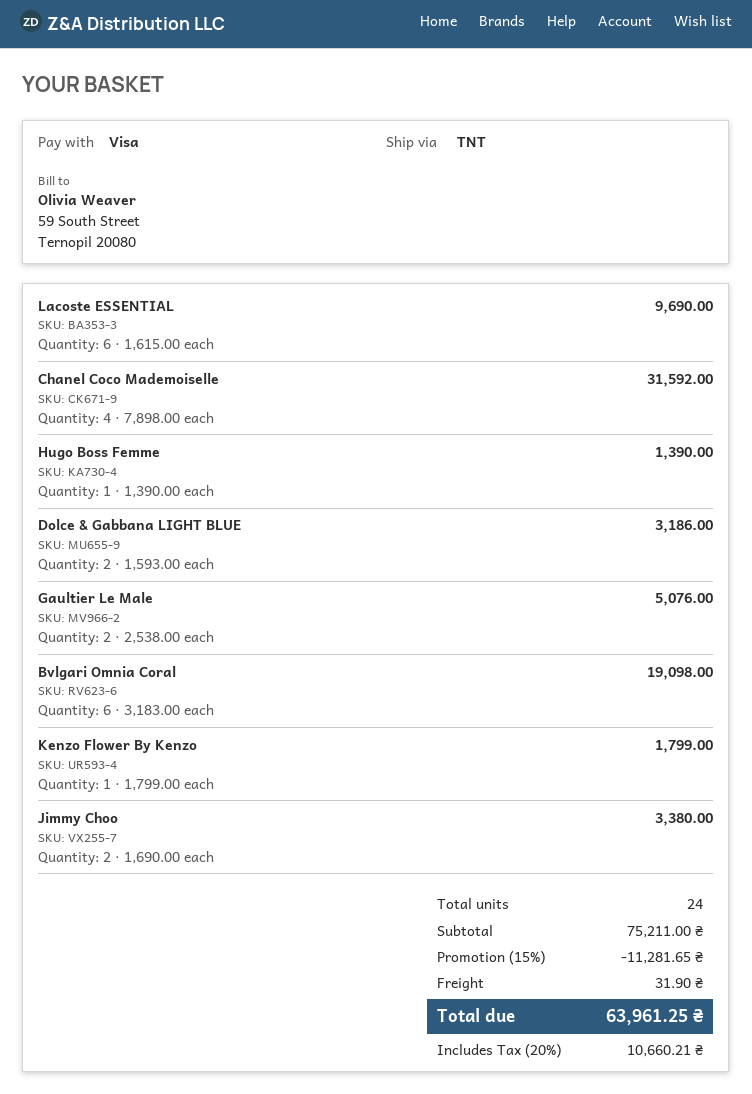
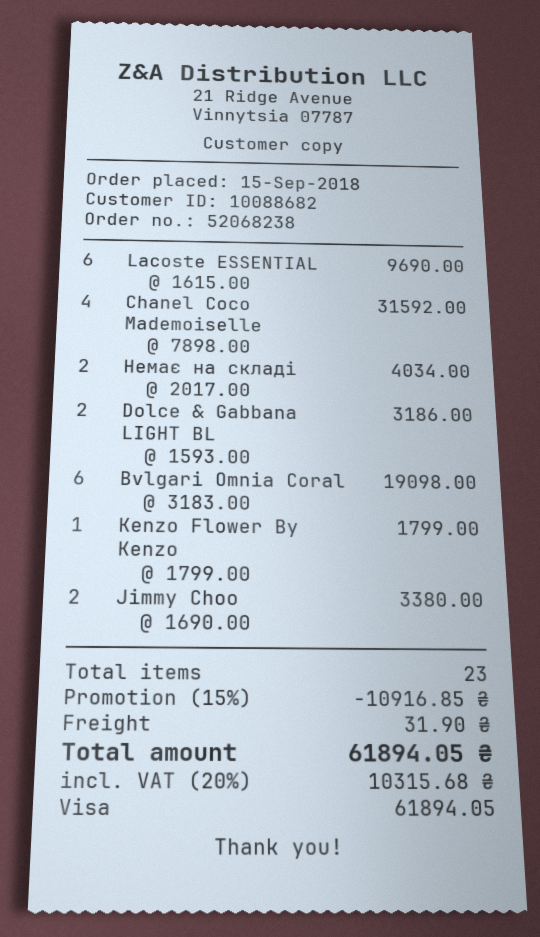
Hugo Boss Femme: 1 x 1390.00 = 1390.00 -> none
Gaultier Le Male: 2 x 2538.00 = 5076.00 -> none
Немає на складі: none -> 2 x 2017.00 = 4034.00
total quantity: 24 -> 23
discount: 15% = 11281.65 -> 15% = 10916.85
tax: 20% = 10660.21 -> 20% = 10315.68
total: 63961.25 -> 61894.05

